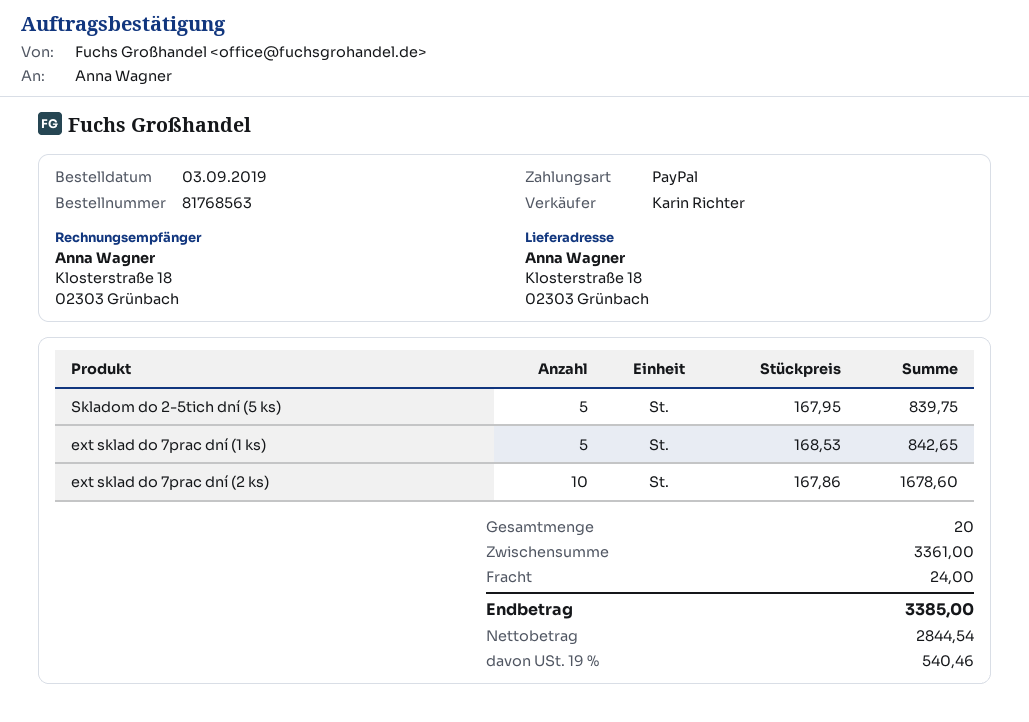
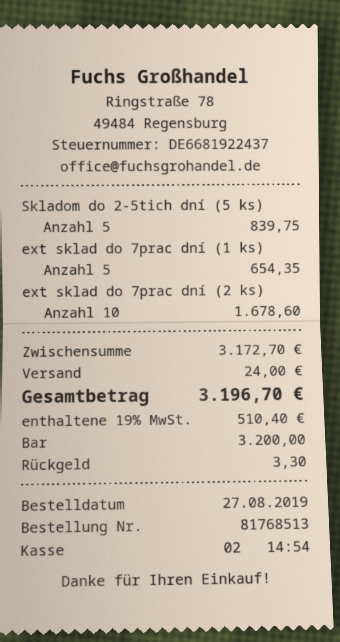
order number: 81768563 -> 81768513
order date: 2019-09-03 -> 2019-08-27
payment method: PayPal -> cash
ext sklad do 7prac dní (1 ks): 5 for 842.65 -> 5 for 654.35
subtotal: 3361.00 -> 3172.70
tax: 19% = 540.46 -> 19% = 510.40
total: 3385.00 -> 3196.70

